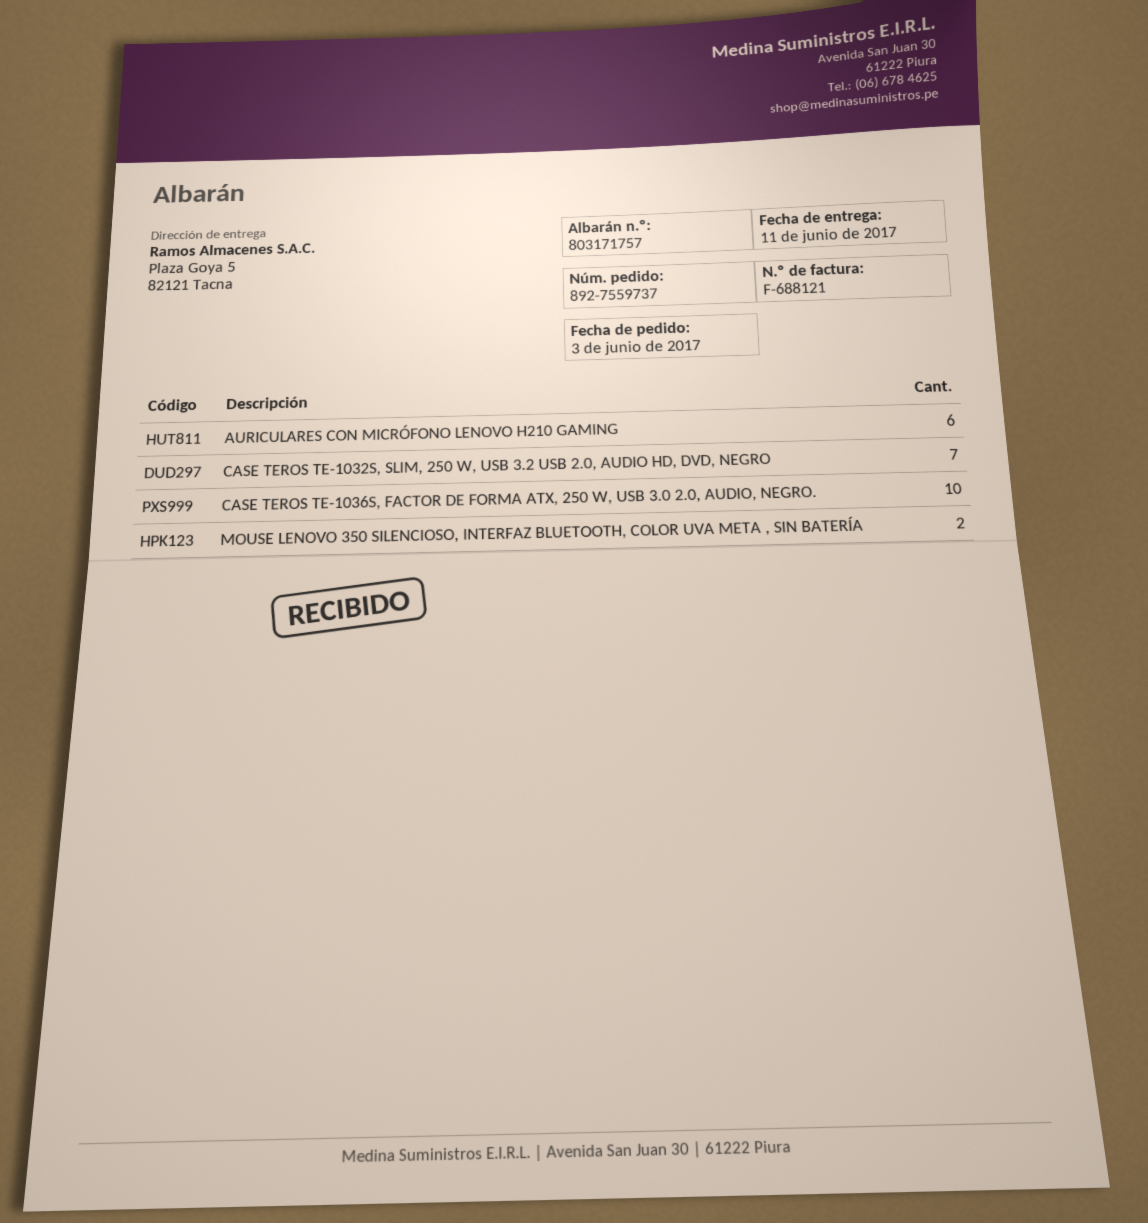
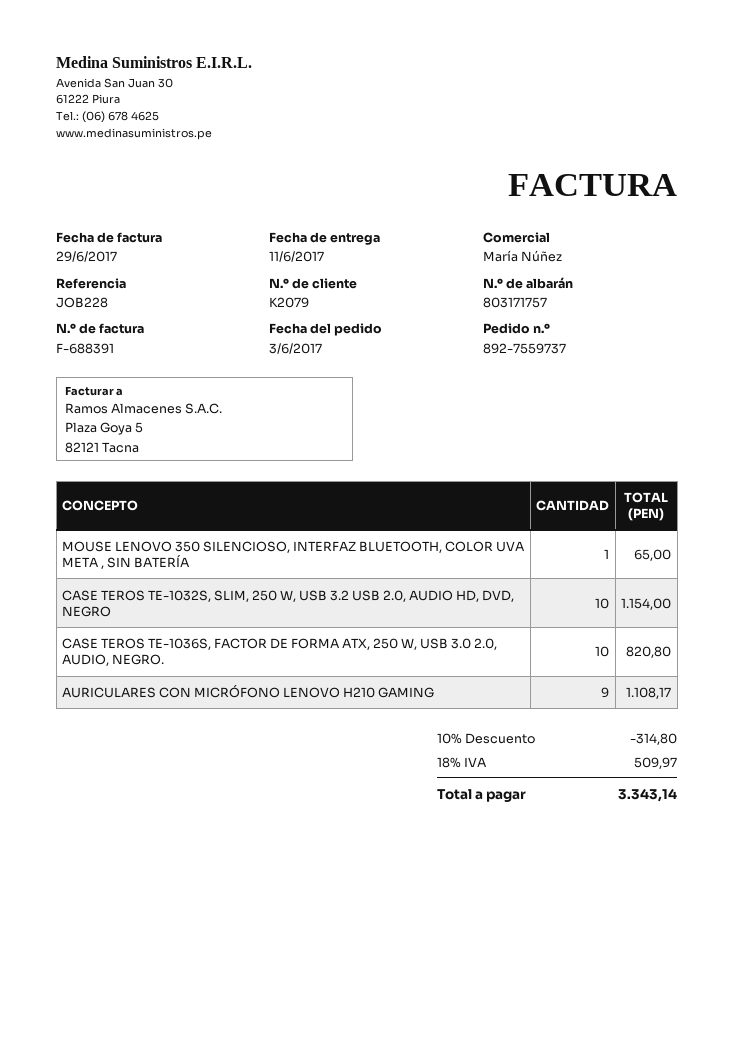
invoice number: F-688121 -> F-688391
AURICULARES CON MICRÓFONO LENOVO H210 GAMING: 6 -> 9
CASE TEROS TE-1032S, SLIM, 250 W, USB 3.2 USB 2.0, AUDIO HD, DVD, NEGRO: 7 -> 10
MOUSE LENOVO 350 SILENCIOSO, INTERFAZ BLUETOOTH, COLOR UVA META , SIN BATERÍA: 2 -> 1

